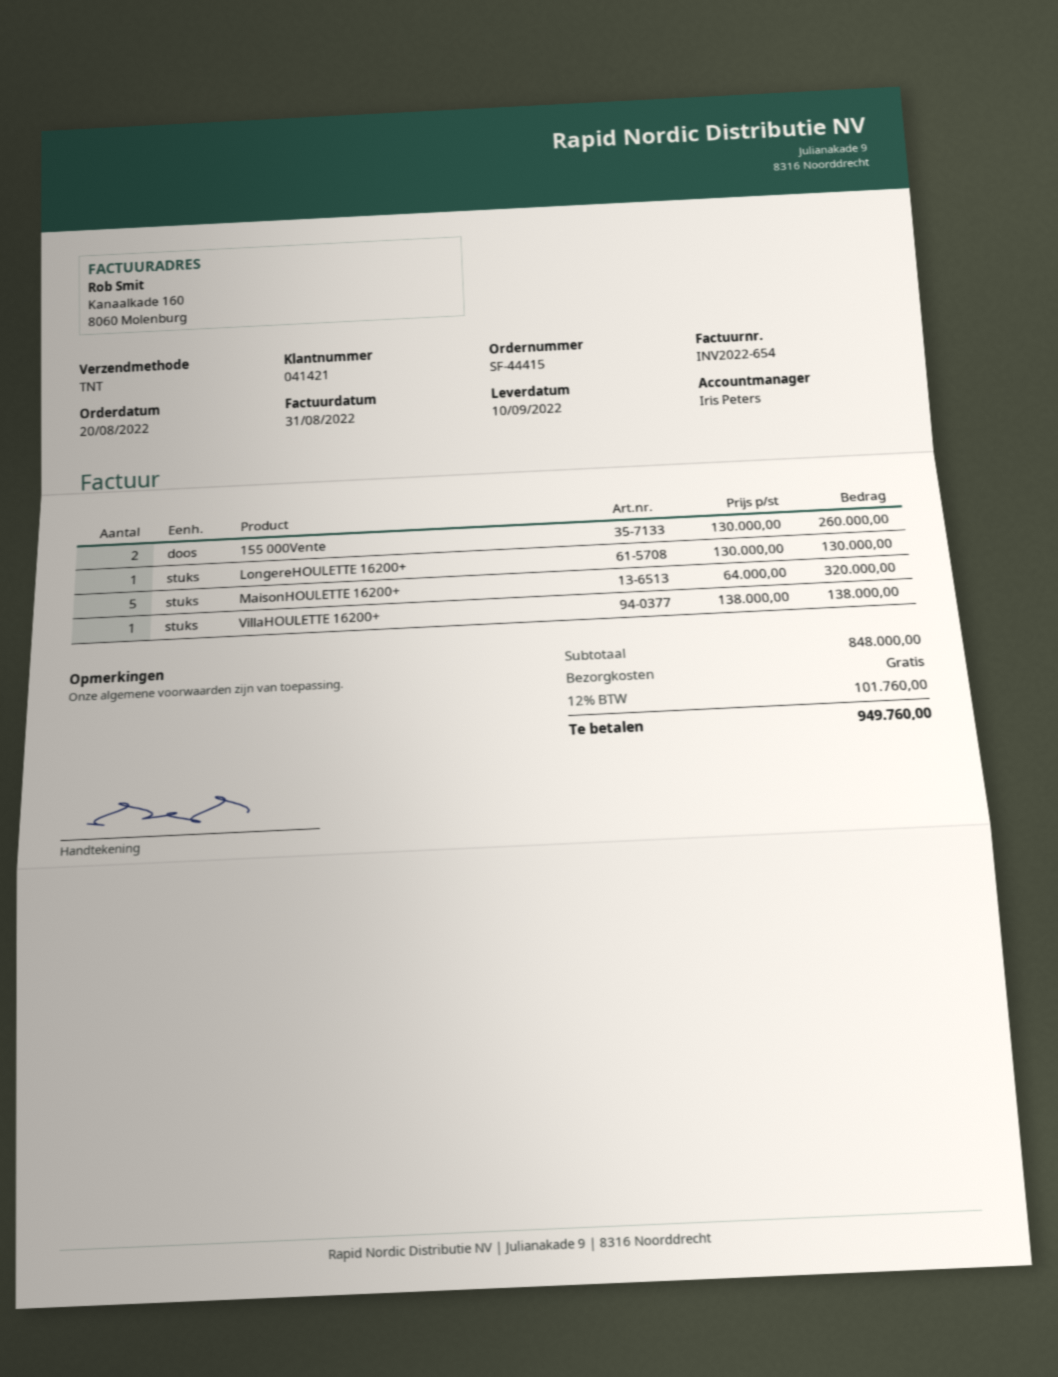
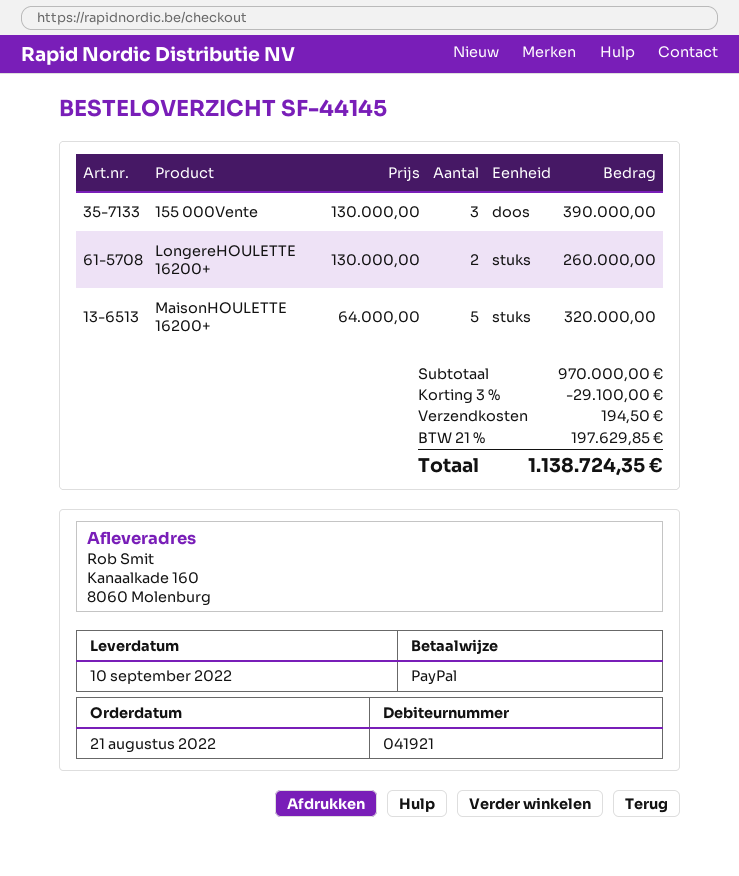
order number: SF-44415 -> SF-44145
order date: 2022-08-20 -> 2022-08-21
customer number: 041421 -> 041921
155 000Vente: 2 x 130000.00 = 260000.00 -> 3 x 130000.00 = 390000.00
LongereHOULETTE 16200+: 1 x 130000.00 = 130000.00 -> 2 x 130000.00 = 260000.00
VillaHOULETTE 16200+: 1 x 138000.00 = 138000.00 -> none
subtotal: 848000.00 -> 970000.00
discount: none -> 3% = 29100.00
shipping: 0.00 -> 194.50
tax: 12% = 101760.00 -> 21% = 197629.85
total: 949760.00 -> 1138724.35

